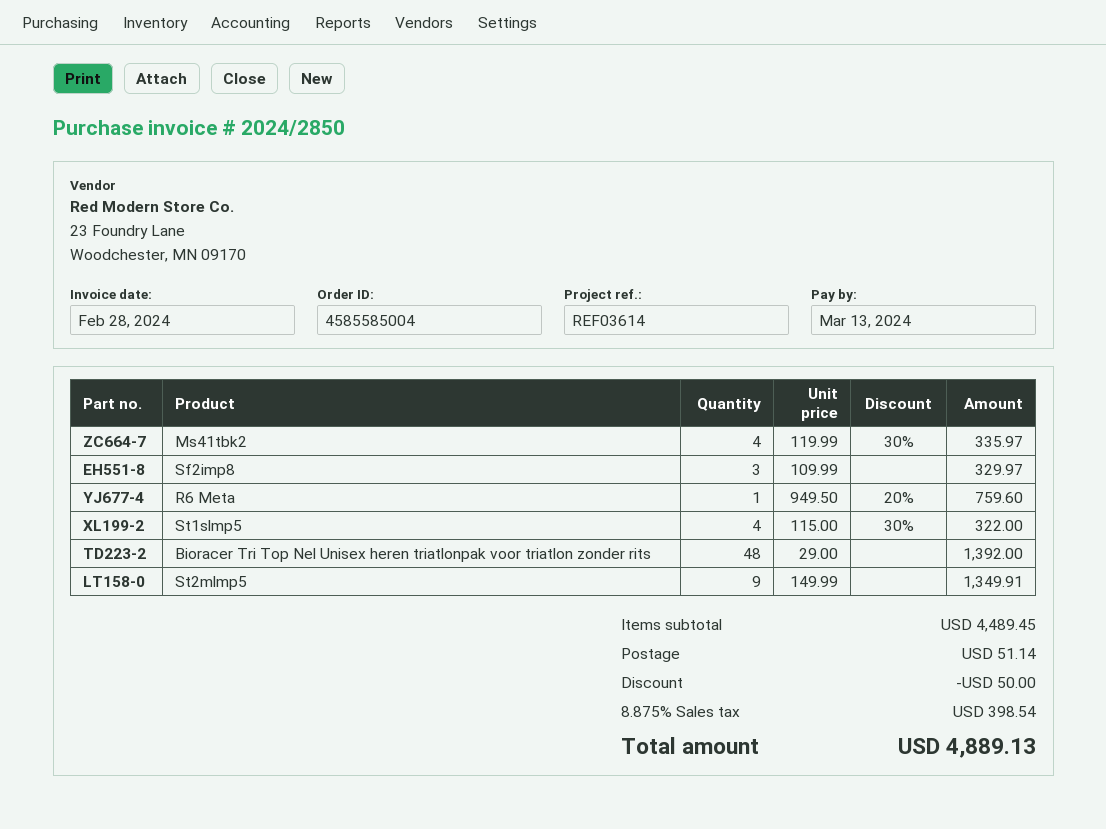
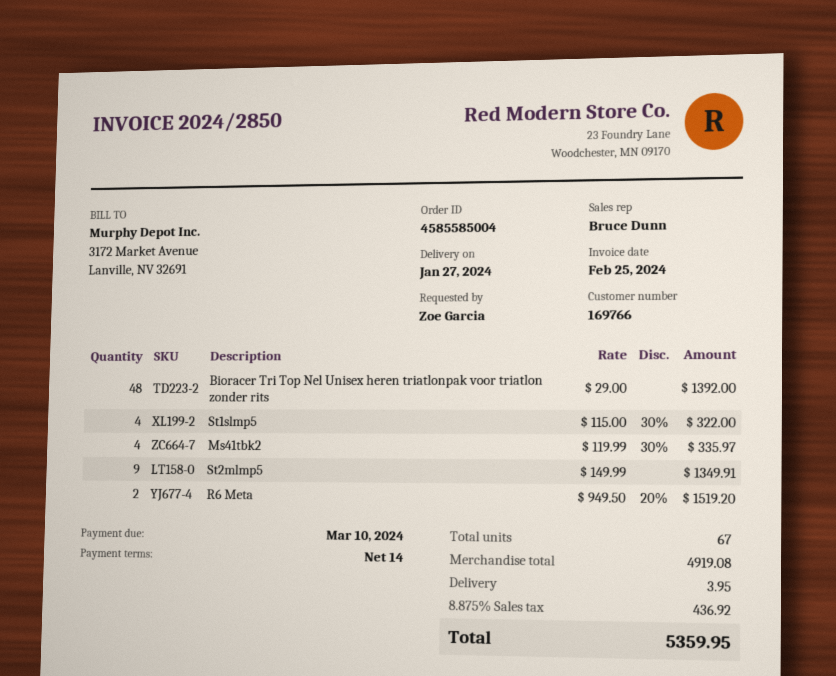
invoice date: 2024-02-28 -> 2024-02-25
due date: 2024-03-13 -> 2024-03-10
Sf2imp8: 3 x 109.99 = 329.97 -> none
R6 Meta: 1 x 949.50 - 20% = 759.60 -> 2 x 949.50 - 20% = 1519.20
subtotal: 4489.45 -> 4919.08
discount: 50.00 -> none
shipping: 51.14 -> 3.95
tax: 8.875% = 398.54 -> 8.875% = 436.92
total: 4889.13 -> 5359.95

